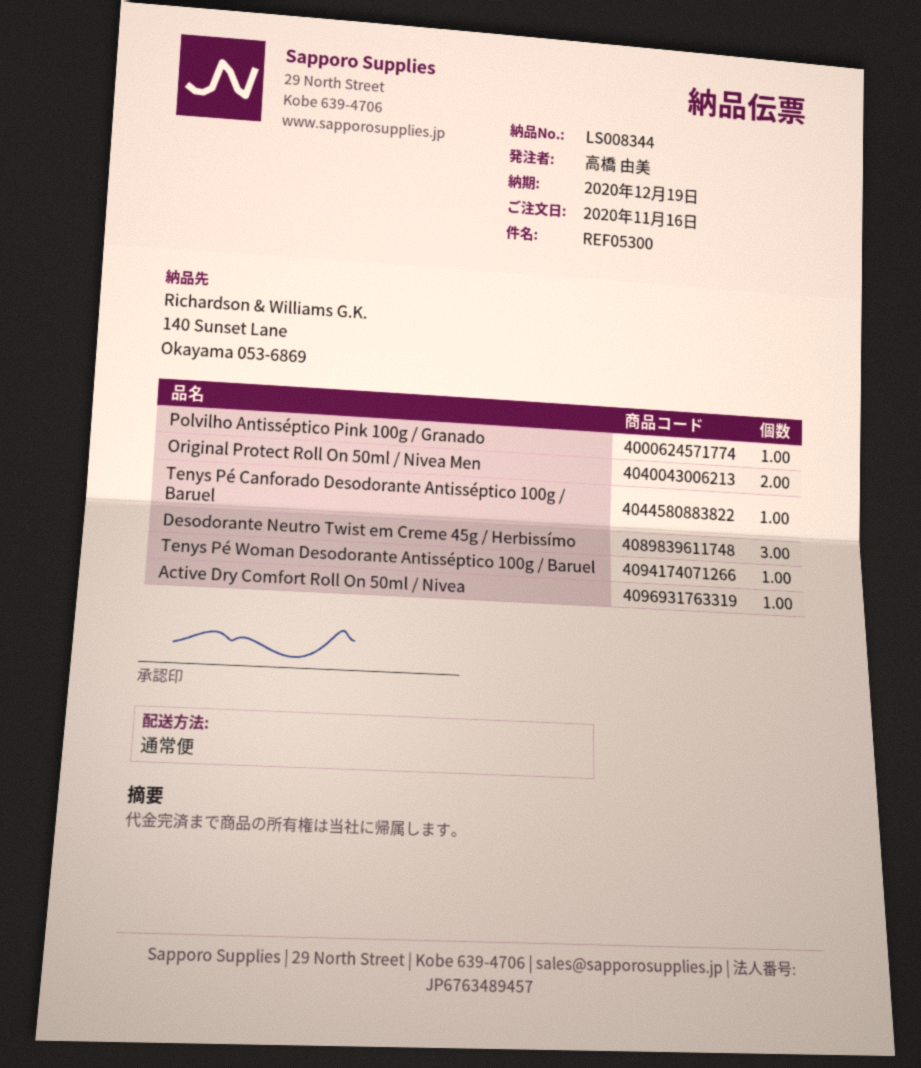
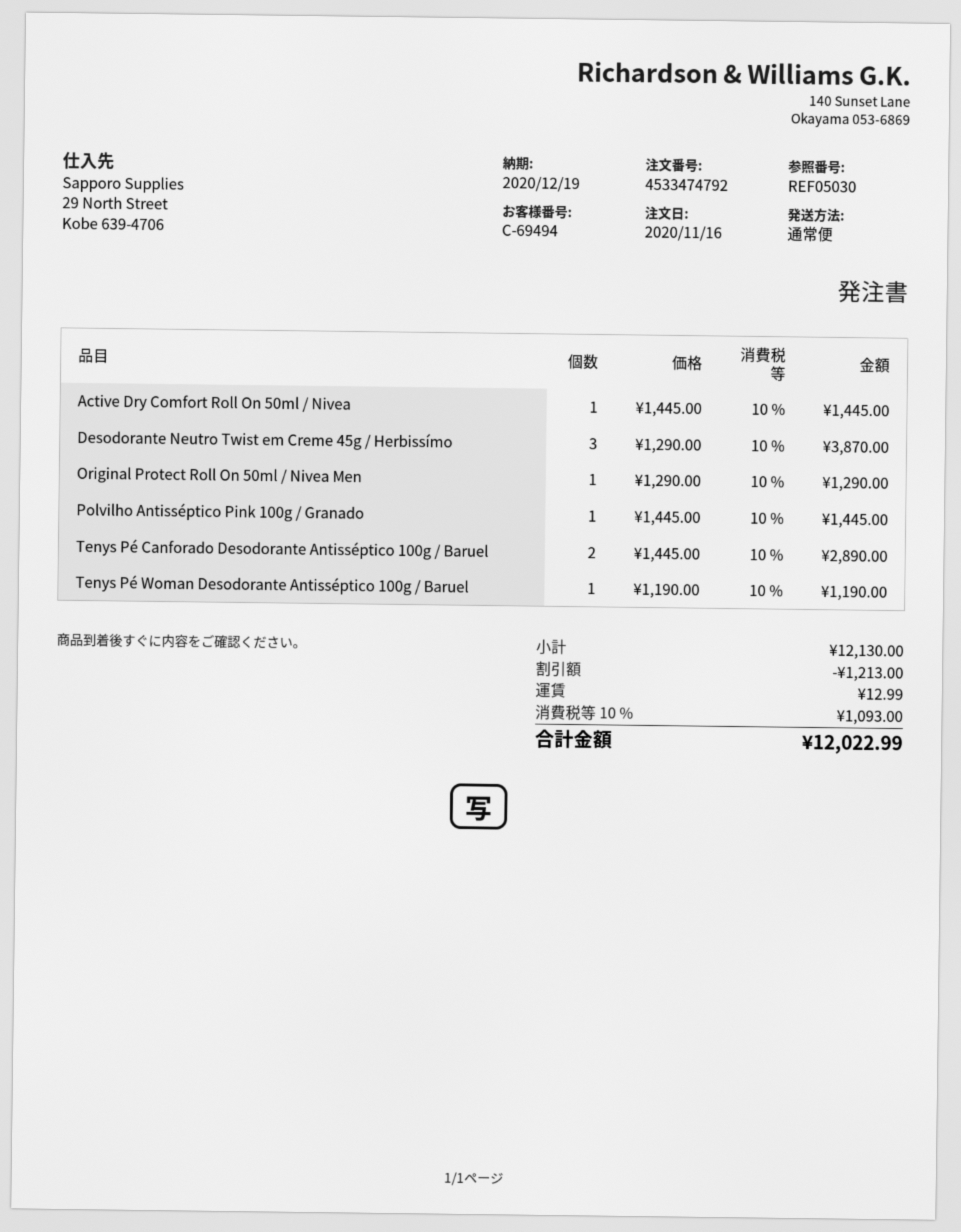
reference: REF05300 -> REF05030
Original Protect Roll On 50ml / Nivea Men: 2 -> 1
Tenys Pé Canforado Desodorante Antisséptico 100g / Baruel: 1 -> 2

